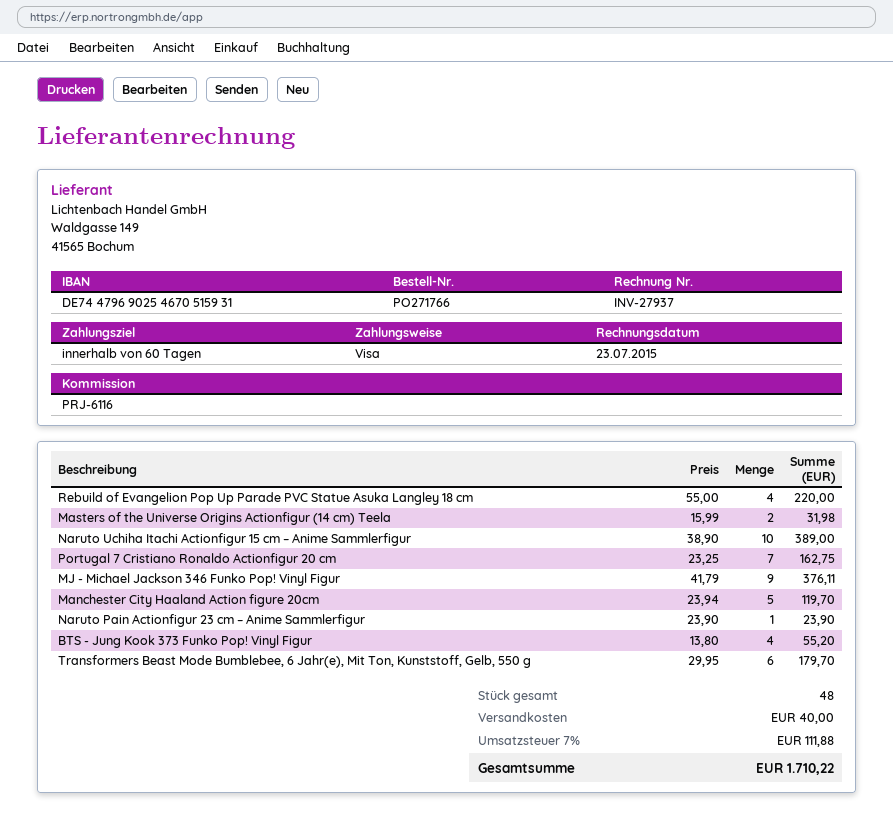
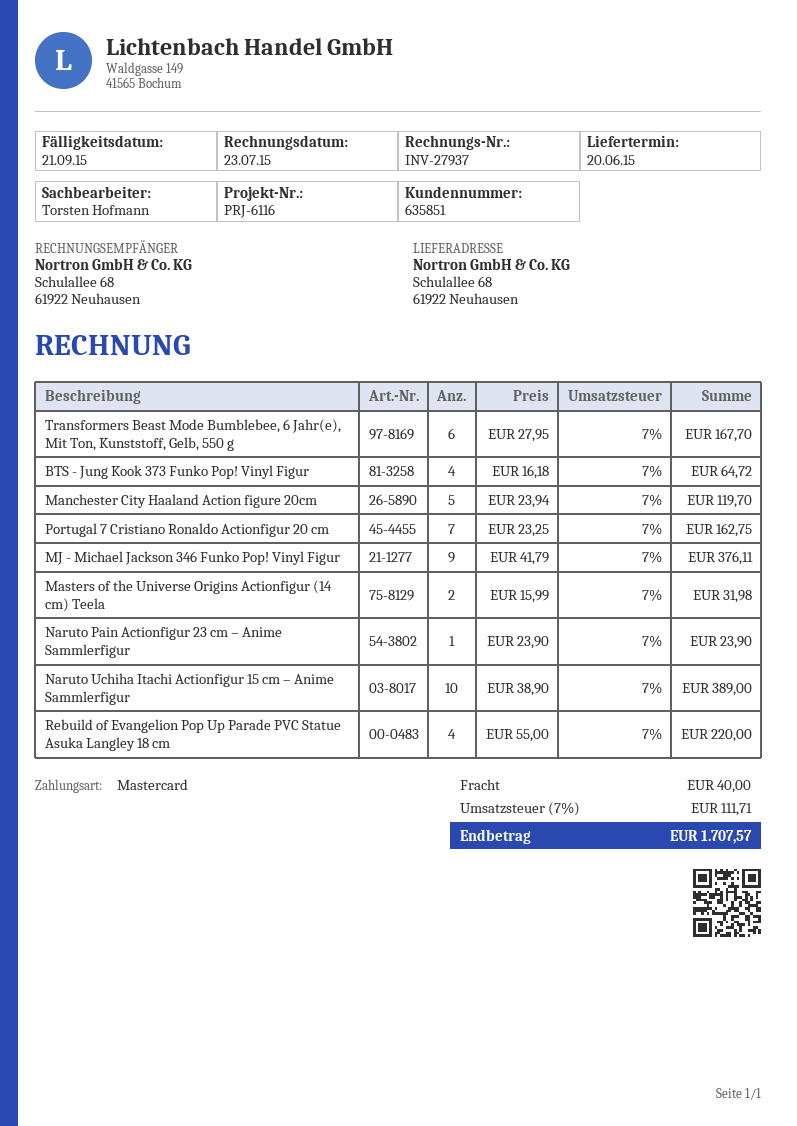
payment method: Visa -> Mastercard
BTS - Jung Kook 373 Funko Pop! Vinyl Figur: 4 x 13.80 = 55.20 -> 4 x 16.18 = 64.72
Transformers Beast Mode Bumblebee, 6 Jahr(e), Mit Ton, Kunststoff, Gelb, 550 g: 6 x 29.95 = 179.70 -> 6 x 27.95 = 167.70
tax: 7% = 111.88 -> 7% = 111.71
total: 1710.22 -> 1707.57

